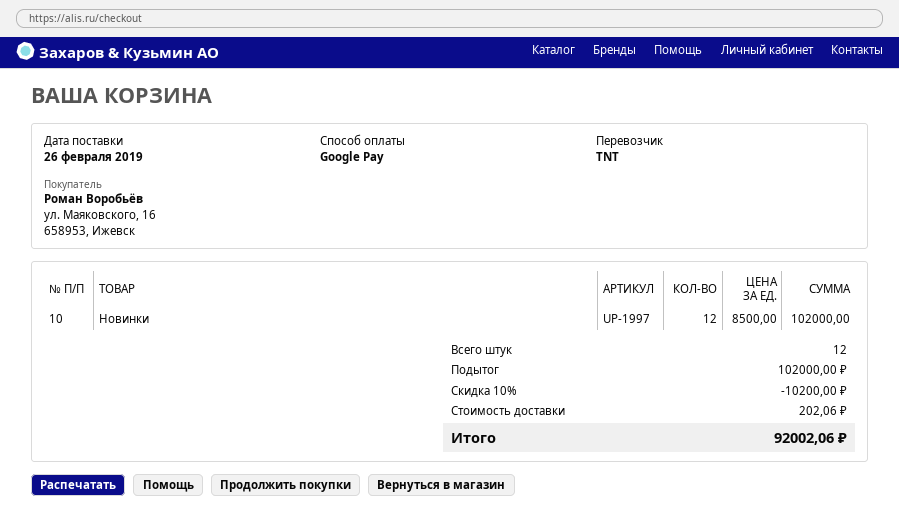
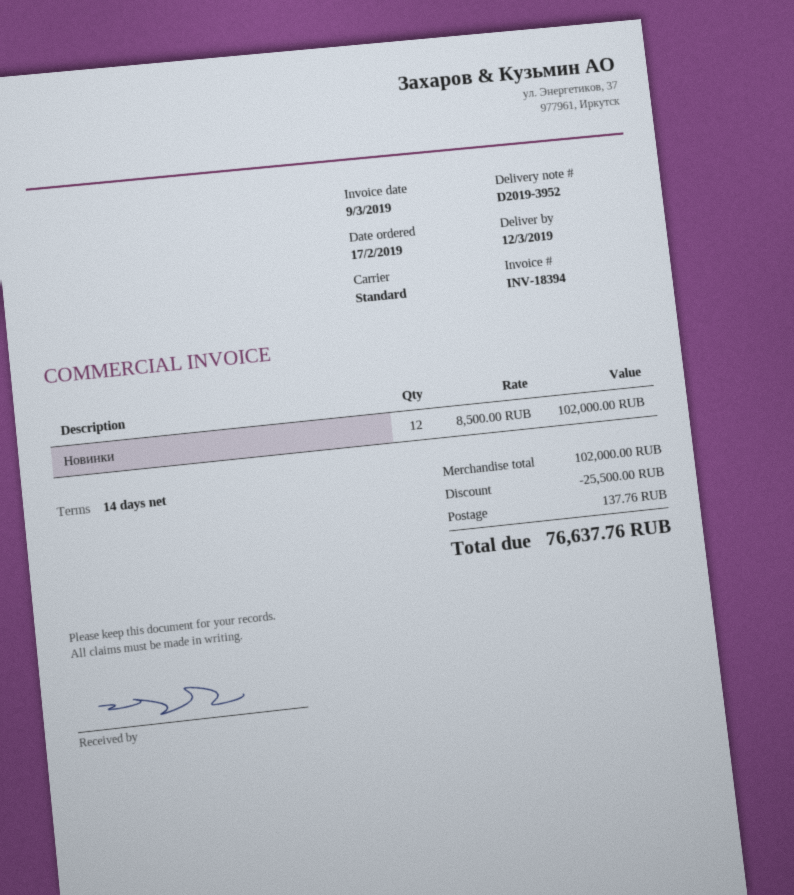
delivery date: 2019-02-26 -> 2019-03-12
shipping method: TNT -> standard
discount: 10200.00 -> 25500.00
shipping: 202.06 -> 137.76
total: 92002.06 -> 76637.76

